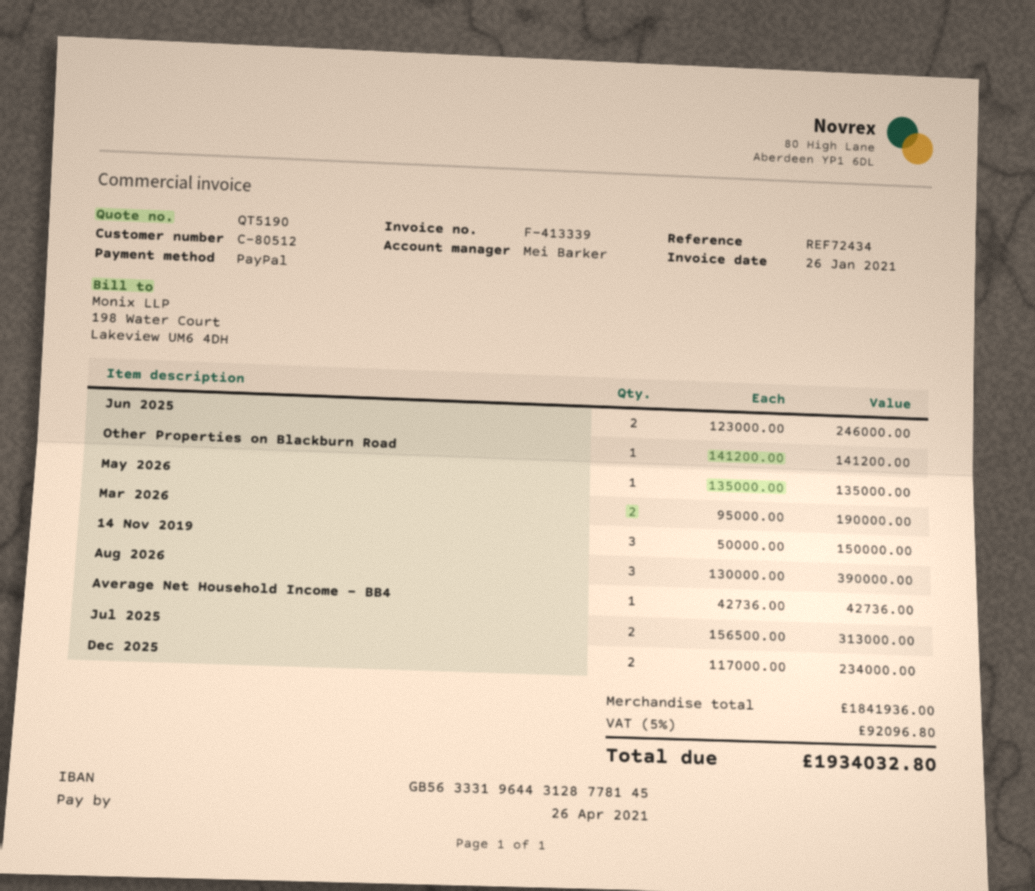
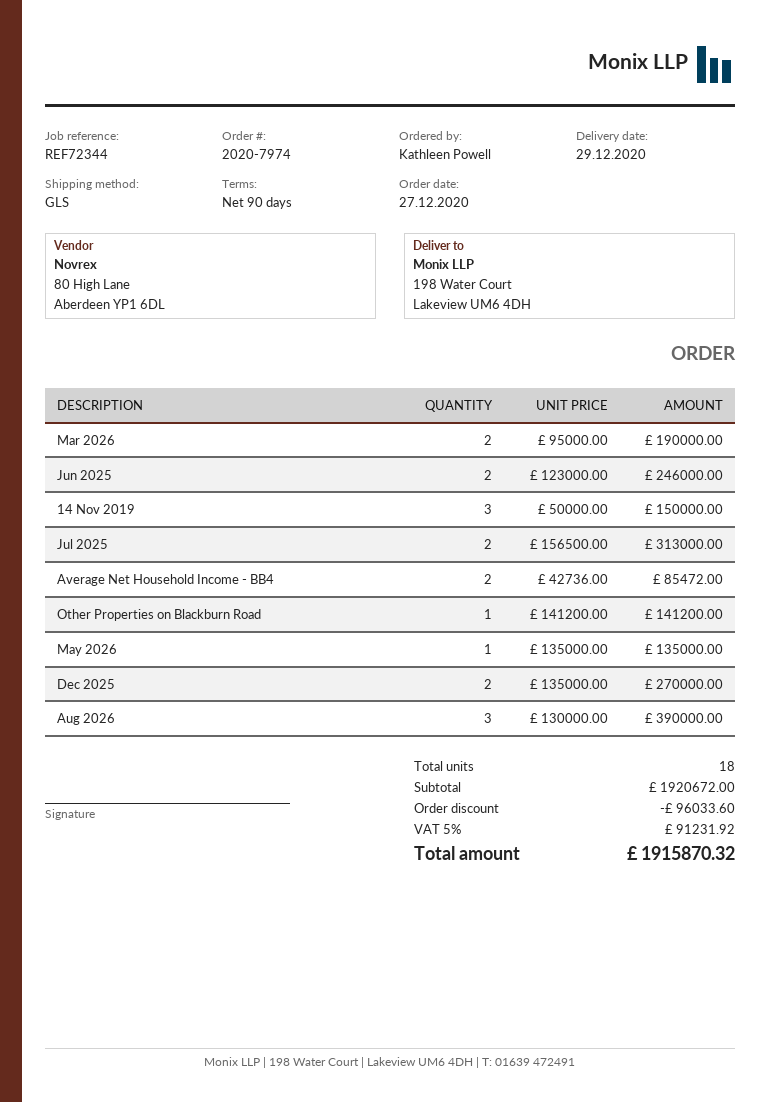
reference: REF72434 -> REF72344
Average Net Household Income - BB4: 1 x 42736.00 = 42736.00 -> 2 x 42736.00 = 85472.00
Dec 2025: 2 x 117000.00 = 234000.00 -> 2 x 135000.00 = 270000.00
subtotal: 1841936.00 -> 1920672.00
discount: none -> 96033.60
tax: 5% = 92096.80 -> 5% = 91231.92
total: 1934032.80 -> 1915870.32

